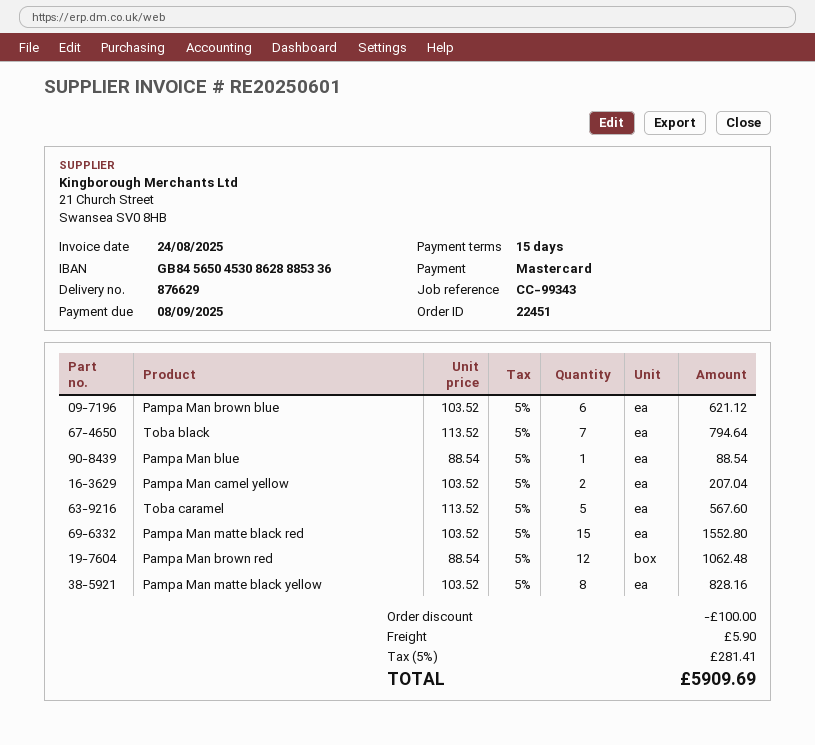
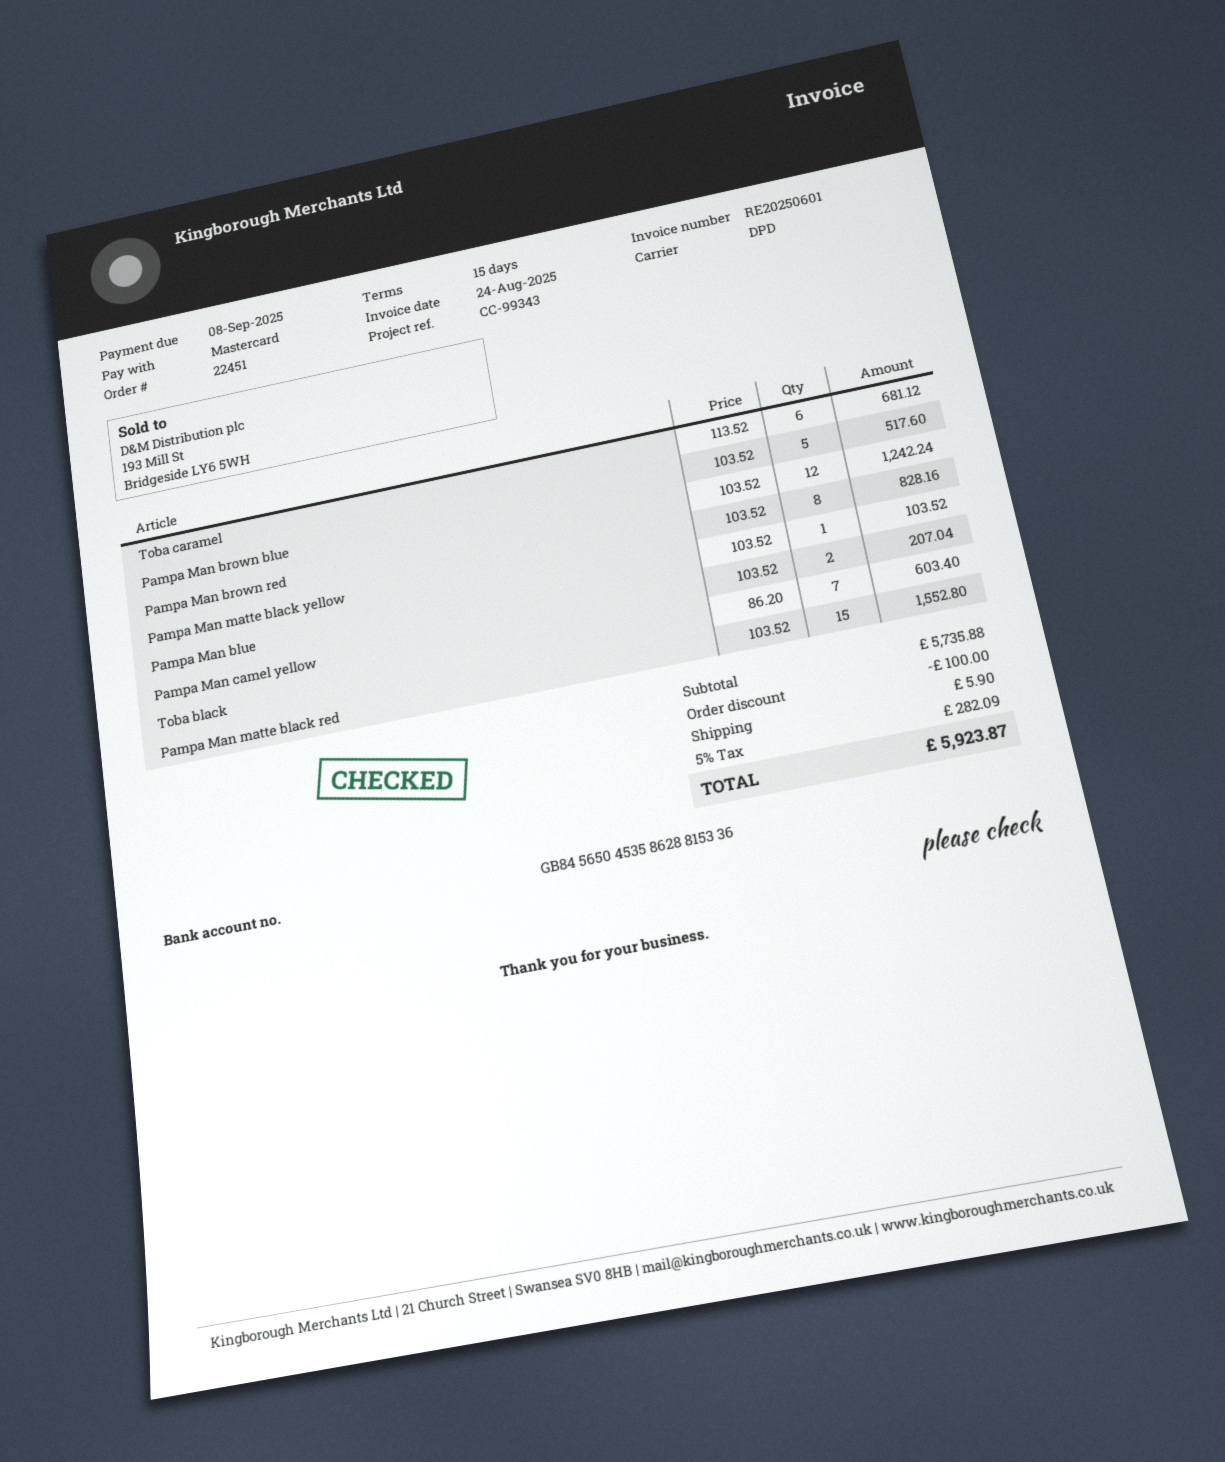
bank account: GB84565045308628885336 -> GB84565045358628815336
Pampa Man brown blue: 6 x 103.52 = 621.12 -> 5 x 103.52 = 517.60
Toba black: 7 x 113.52 = 794.64 -> 7 x 86.20 = 603.40
Pampa Man blue: 1 x 88.54 = 88.54 -> 1 x 103.52 = 103.52
Toba caramel: 5 x 113.52 = 567.60 -> 6 x 113.52 = 681.12
Pampa Man brown red: 12 x 88.54 = 1062.48 -> 12 x 103.52 = 1242.24
tax: 5% = 281.41 -> 5% = 282.09
total: 5909.69 -> 5923.87

